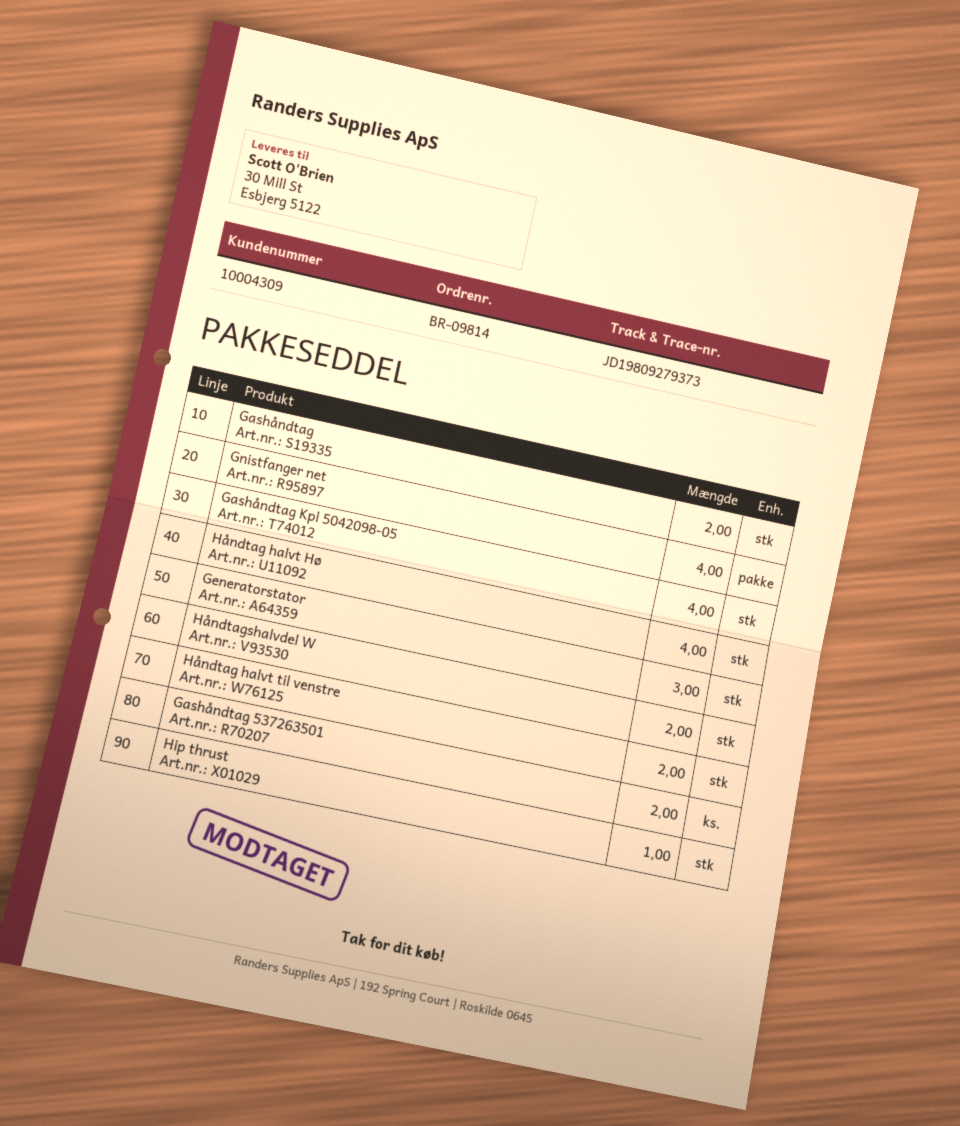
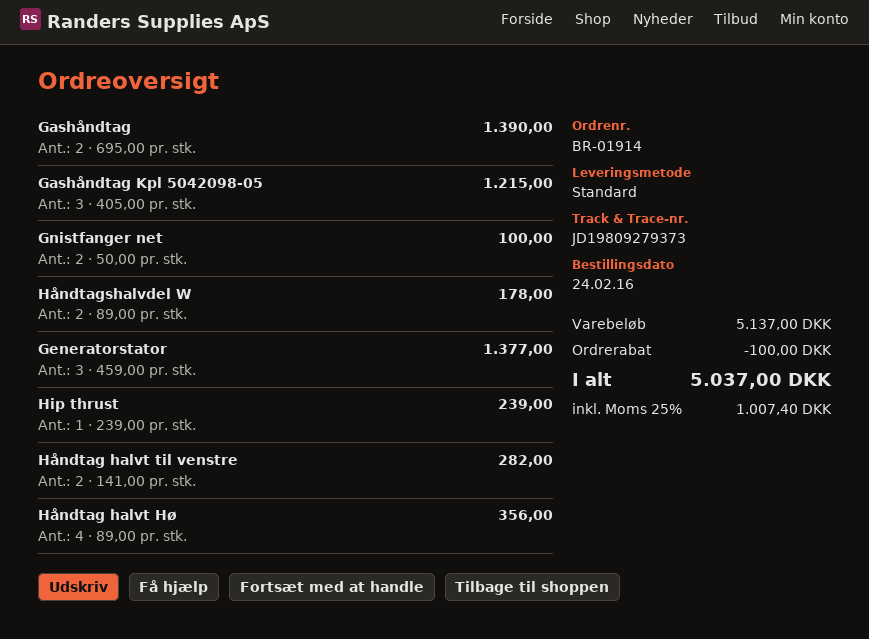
order number: BR-09814 -> BR-01914
Gnistfanger net: 4 -> 2
Gashåndtag Kpl 5042098-05: 4 -> 3
Gashåndtag 537263501: 2 -> none

